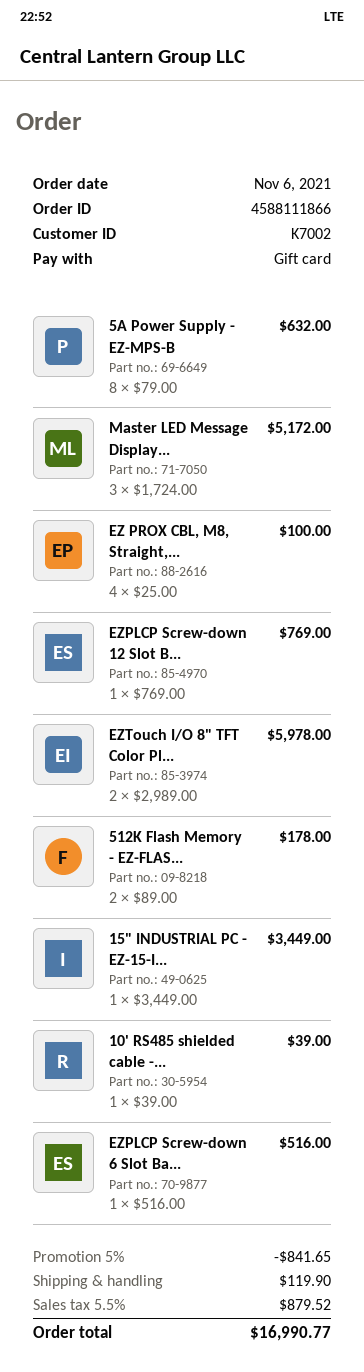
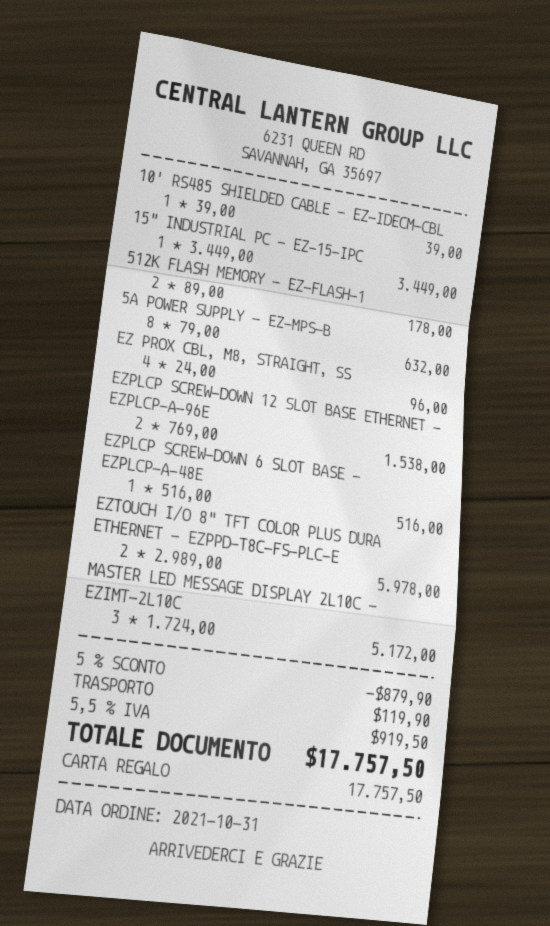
order date: 2021-11-06 -> 2021-10-31
EZ PROX CBL, M8, Straight,...: 4 x 25.00 = 100.00 -> 4 x 24.00 = 96.00
EZPLCP Screw-down 12 Slot B...: 1 x 769.00 = 769.00 -> 2 x 769.00 = 1538.00
discount: 5% = 841.65 -> 5% = 879.90
tax: 5.5% = 879.52 -> 5.5% = 919.50
total: 16990.77 -> 17757.50

